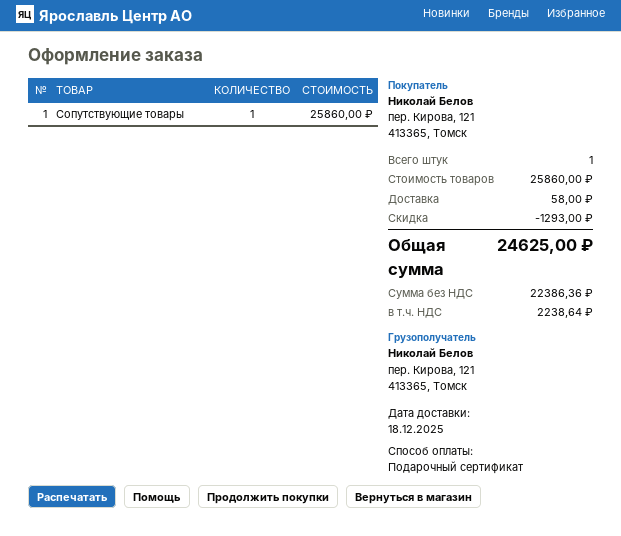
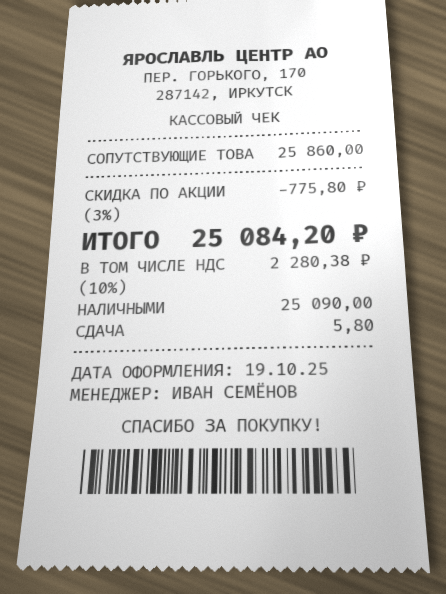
payment method: gift card -> cash
discount: 1293.00 -> 775.80
shipping: 58.00 -> none
tax: 2238.64 -> 2280.38
total: 24625.00 -> 25084.20

